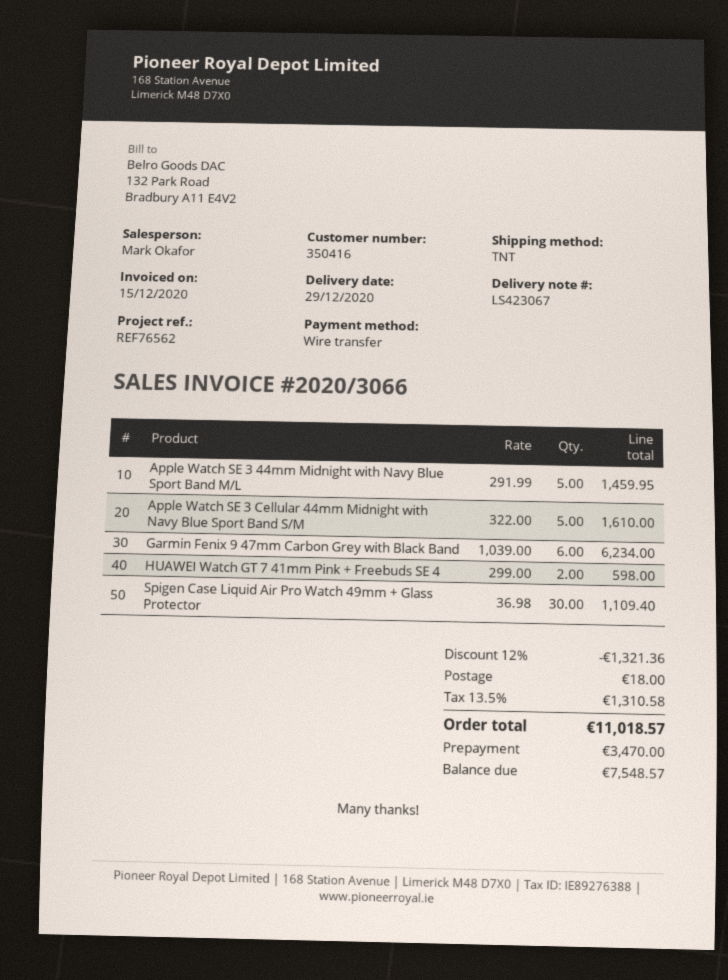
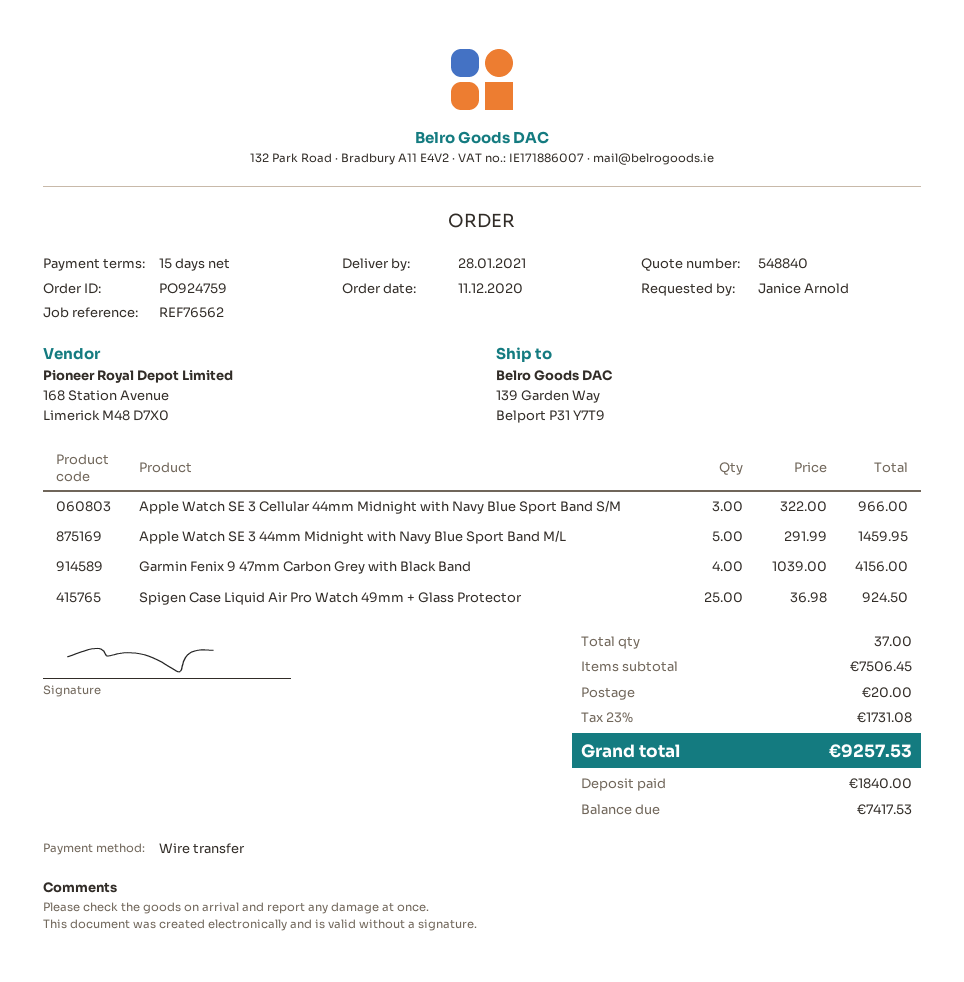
delivery date: 2020-12-29 -> 2021-01-28
Apple Watch SE 3 Cellular 44mm Midnight with Navy Blue Sport Band S/M: 5 x 322.00 = 1610.00 -> 3 x 322.00 = 966.00
Garmin Fenix 9 47mm Carbon Grey with Black Band: 6 x 1039.00 = 6234.00 -> 4 x 1039.00 = 4156.00
HUAWEI Watch GT 7 41mm Pink + Freebuds SE 4: 2 x 299.00 = 598.00 -> none
Spigen Case Liquid Air Pro Watch 49mm + Glass Protector: 30 x 36.98 = 1109.40 -> 25 x 36.98 = 924.50
discount: 12% = 1321.36 -> none
shipping: 18.00 -> 20.00
tax: 13.5% = 1310.58 -> 23% = 1731.08
total: 11018.57 -> 9257.53
deposit: 3470.00 -> 1840.00
balance: 7548.57 -> 7417.53

